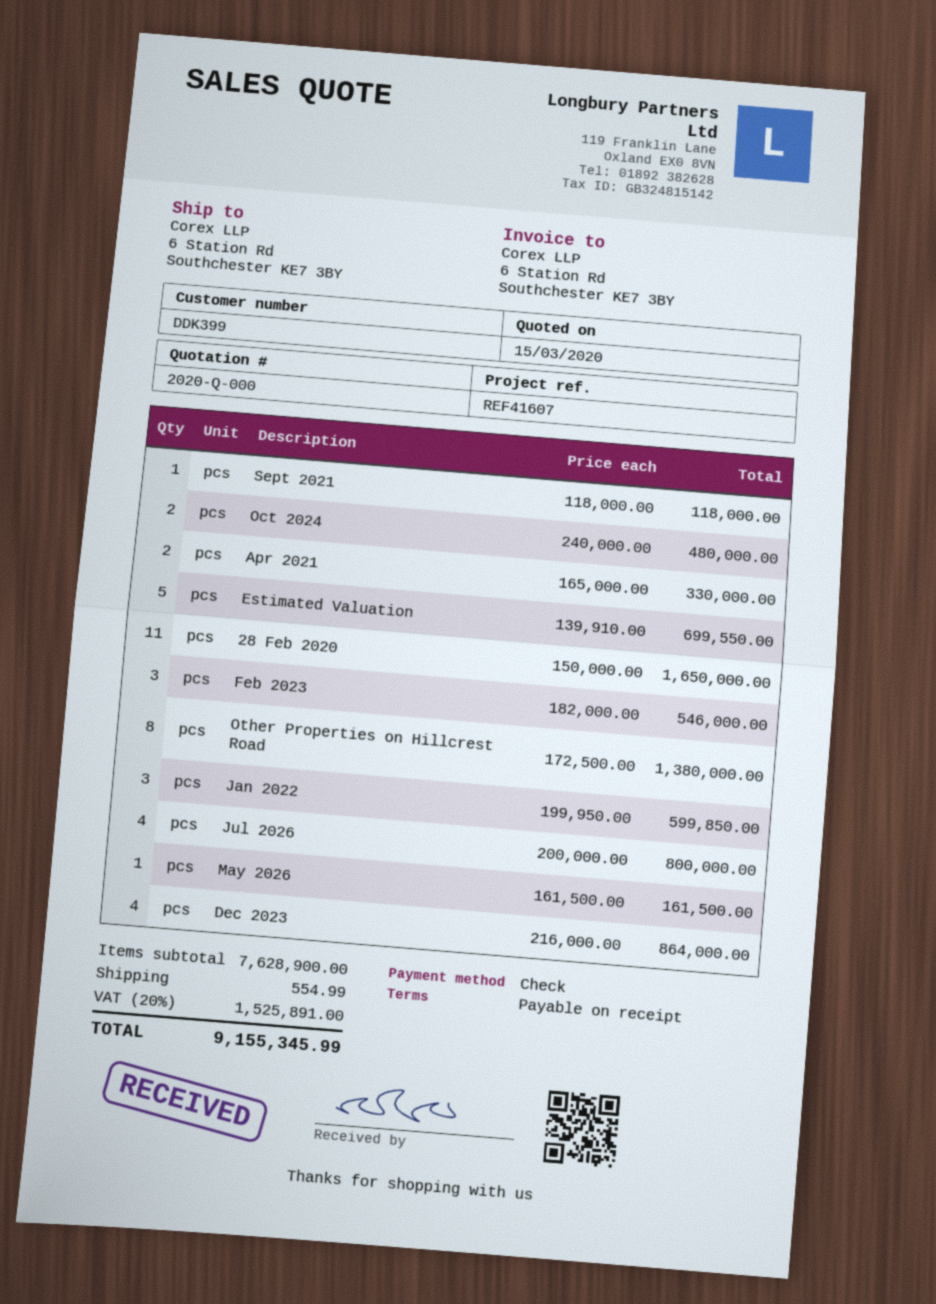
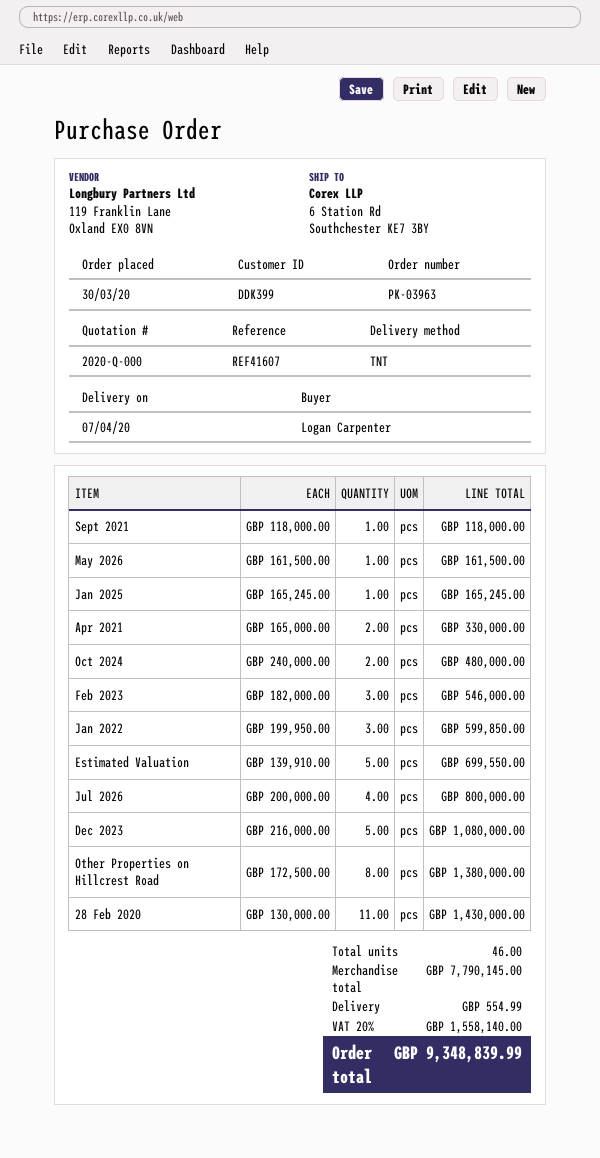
28 Feb 2020: 11 x 150000.00 = 1650000.00 -> 11 x 130000.00 = 1430000.00
Dec 2023: 4 x 216000.00 = 864000.00 -> 5 x 216000.00 = 1080000.00
Jan 2025: none -> 1 x 165245.00 = 165245.00
subtotal: 7628900.00 -> 7790145.00
tax: 20% = 1525891.00 -> 20% = 1558140.00
total: 9155345.99 -> 9348839.99

